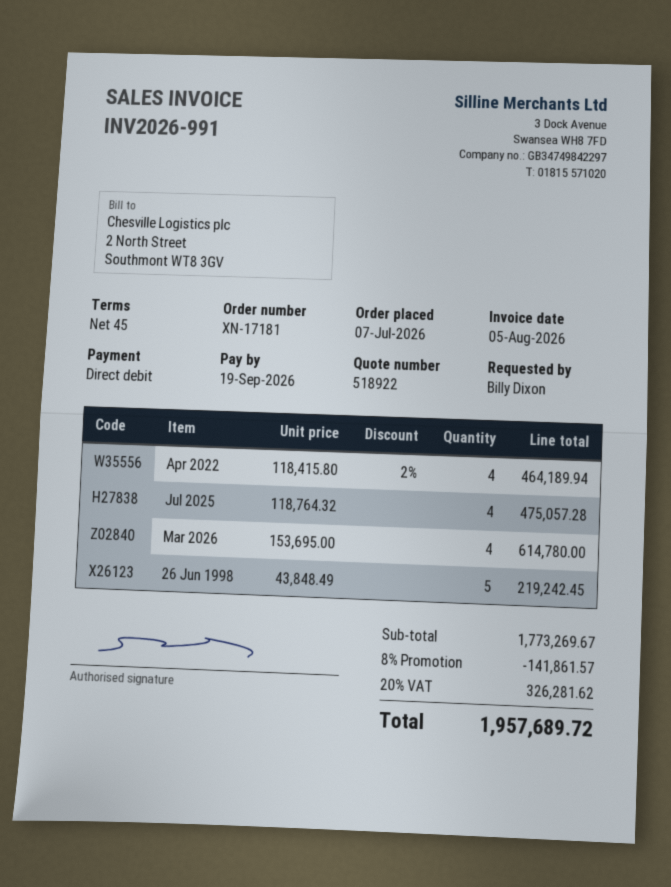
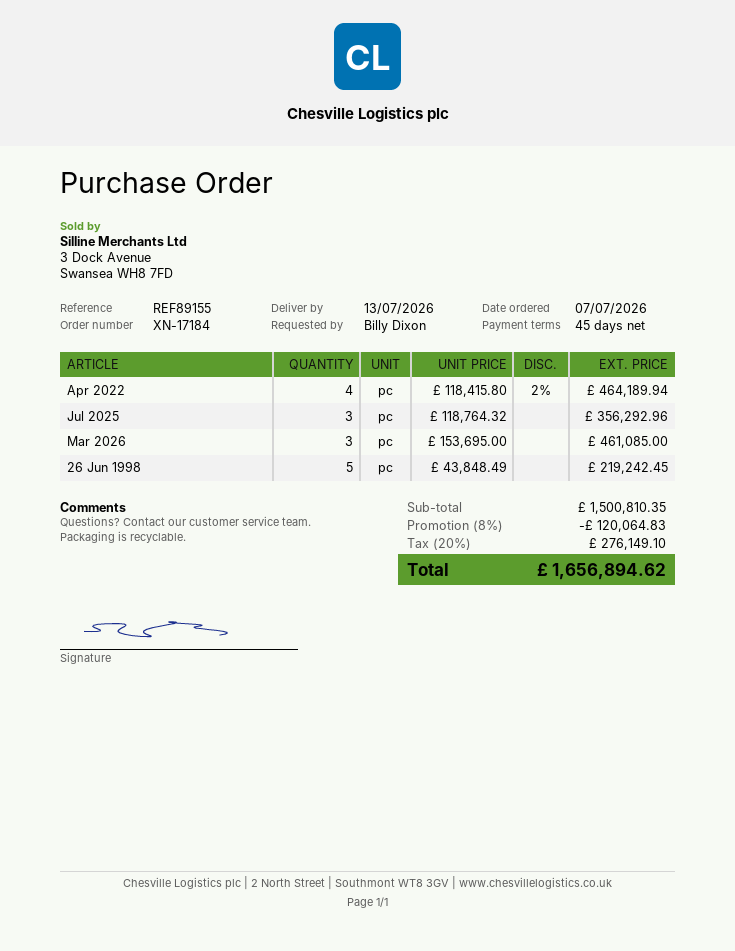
order number: XN-17181 -> XN-17184
Jul 2025: 4 x 118764.32 = 475057.28 -> 3 x 118764.32 = 356292.96
Mar 2026: 4 x 153695.00 = 614780.00 -> 3 x 153695.00 = 461085.00
subtotal: 1773269.67 -> 1500810.35
discount: 8% = 141861.57 -> 8% = 120064.83
tax: 20% = 326281.62 -> 20% = 276149.10
total: 1957689.72 -> 1656894.62

